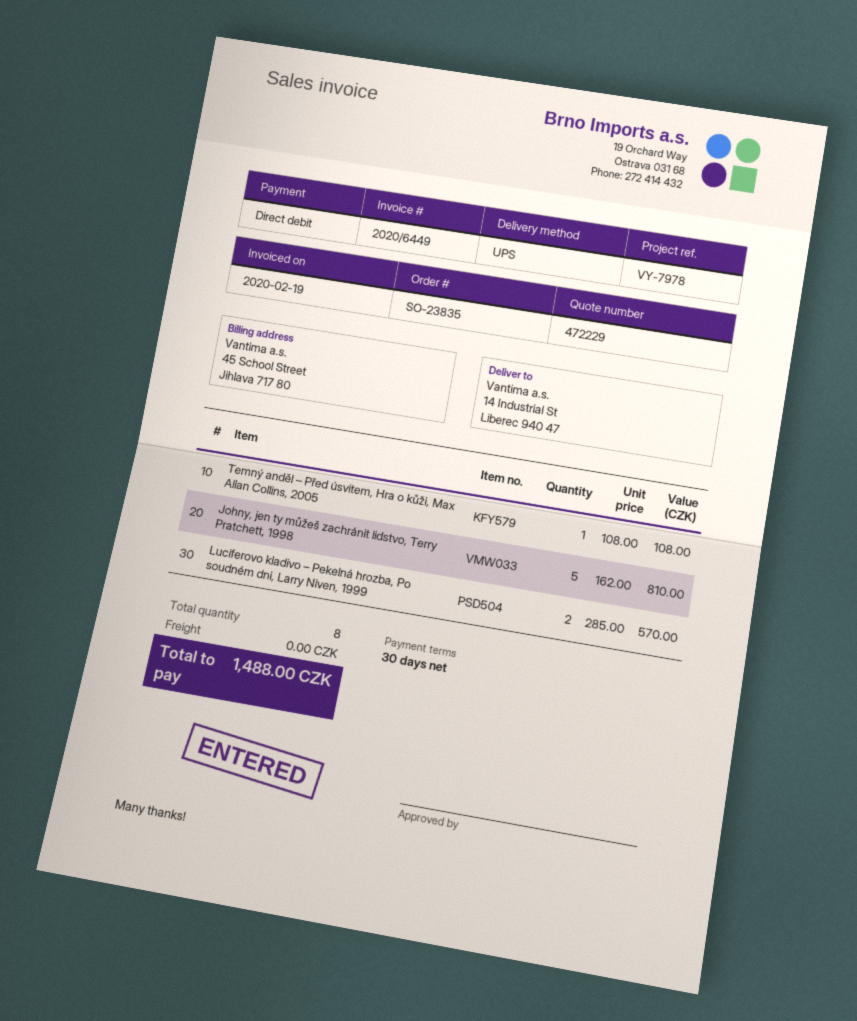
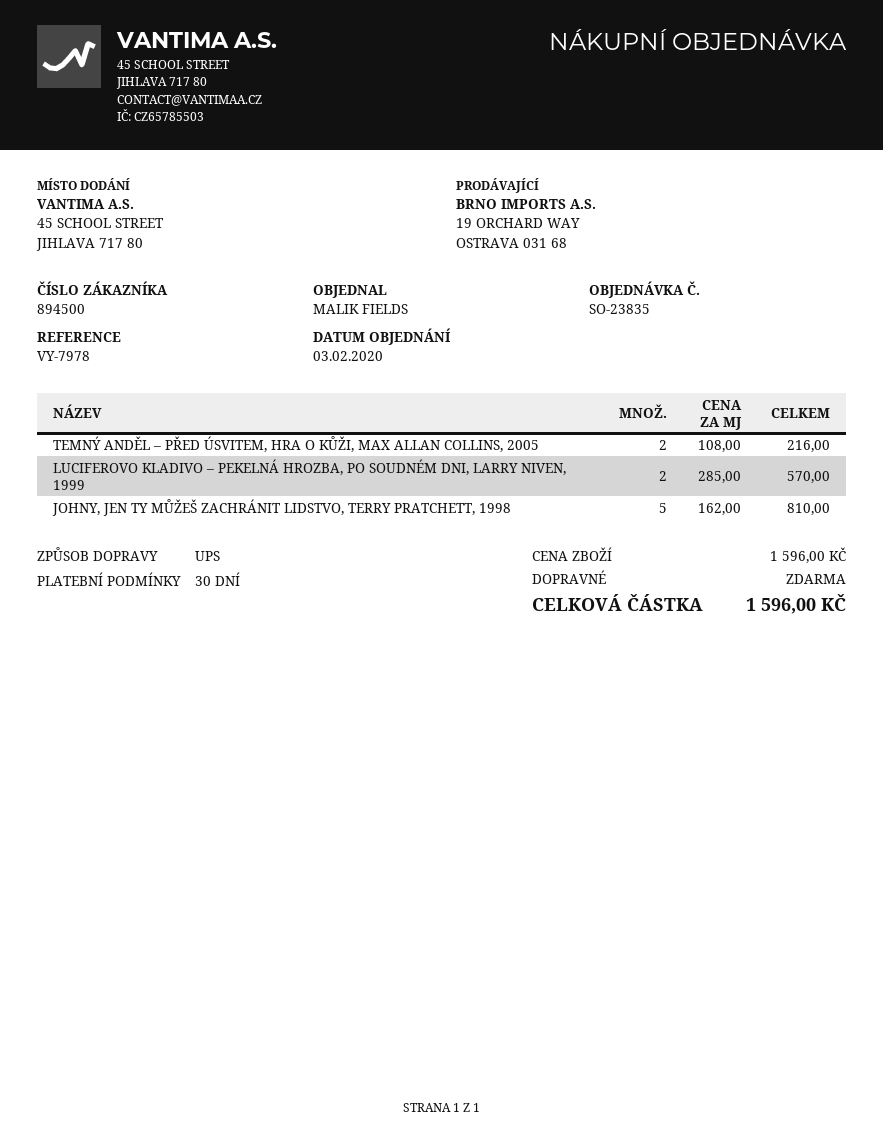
ship to: 14 Industrial St, Liberec 940 47 -> 45 SCHOOL STREET, JIHLAVA 717 80
Temný anděl – Před úsvitem, Hra o kůži, Max Allan Collins, 2005: 1 x 108.00 = 108.00 -> 2 x 108.00 = 216.00
total: 1488.00 -> 1596.00

